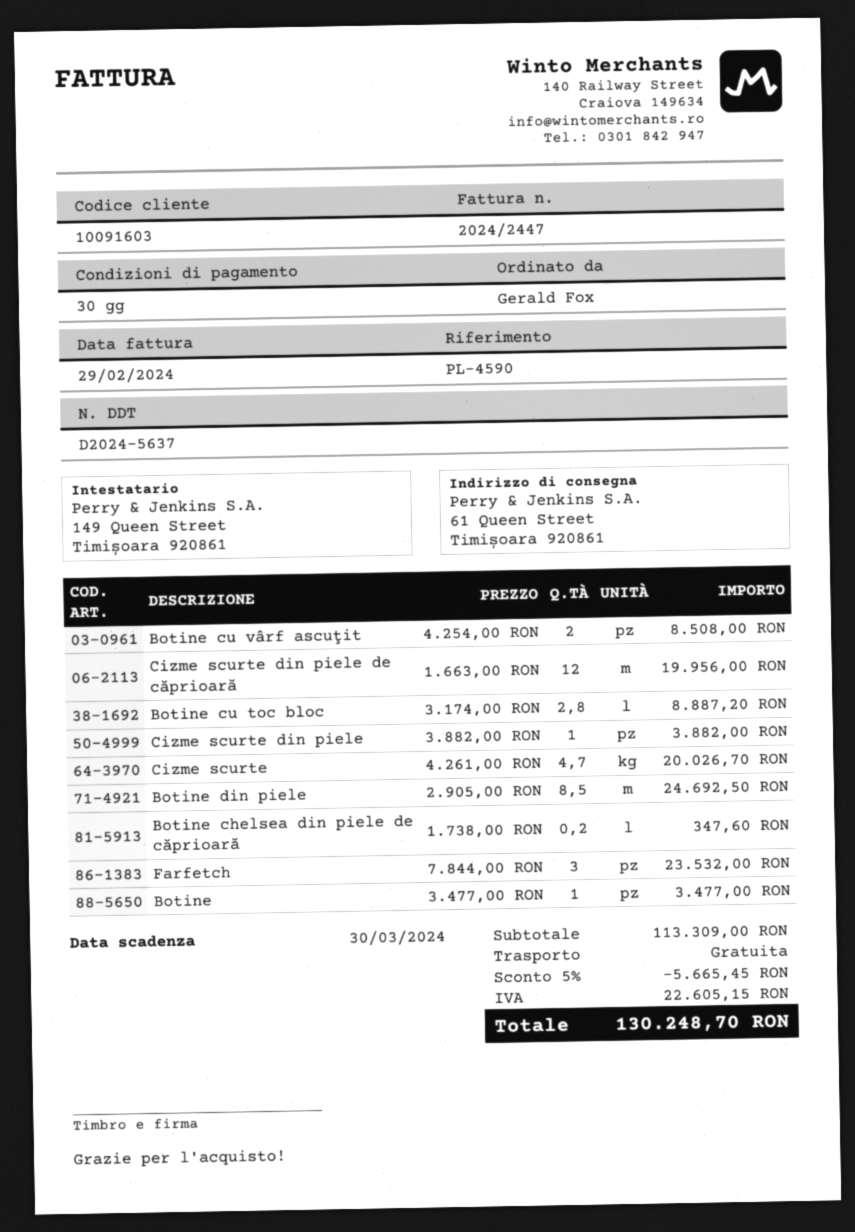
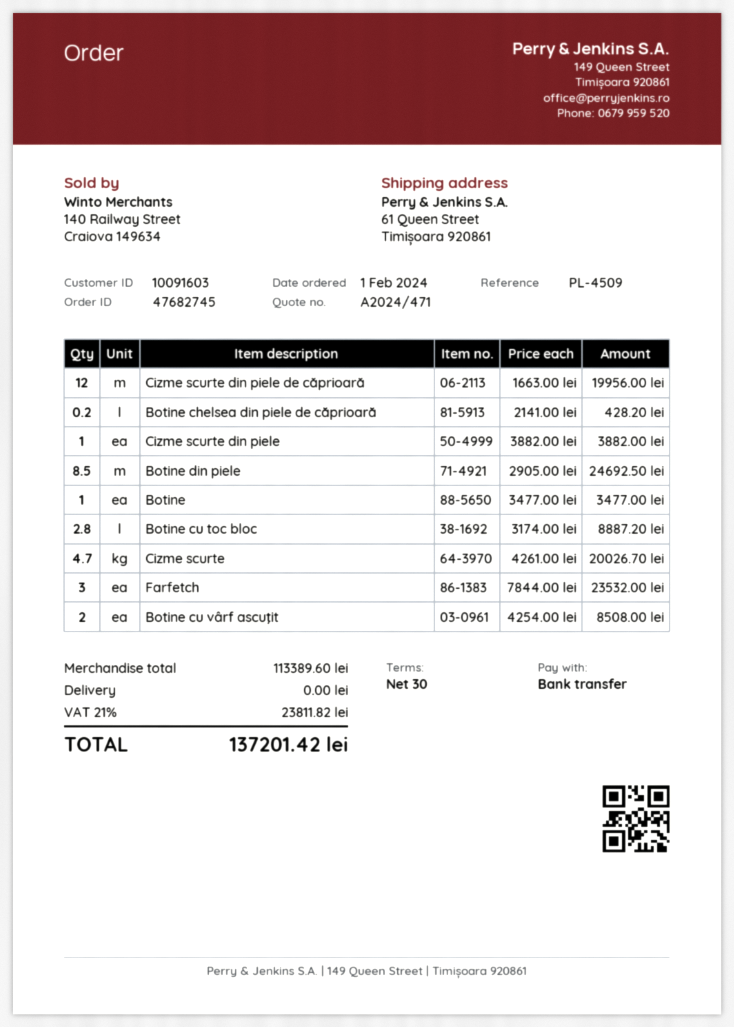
reference: PL-4590 -> PL-4509
Botine chelsea din piele de căprioară: 0.2 x 1738.00 = 347.60 -> 0.2 x 2141.00 = 428.20
subtotal: 113309.00 -> 113389.60
discount: 5% = 5665.45 -> none
tax: 22605.15 -> 23811.82
total: 130248.70 -> 137201.42

